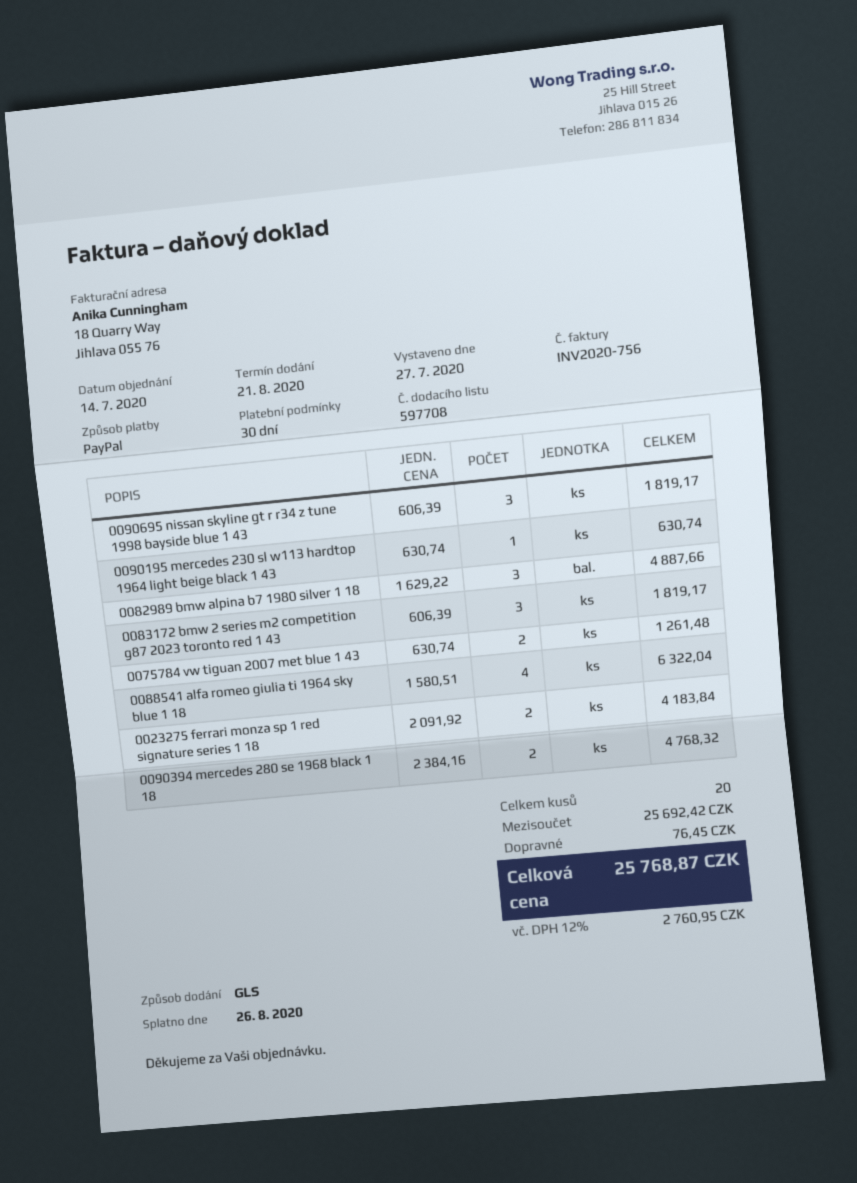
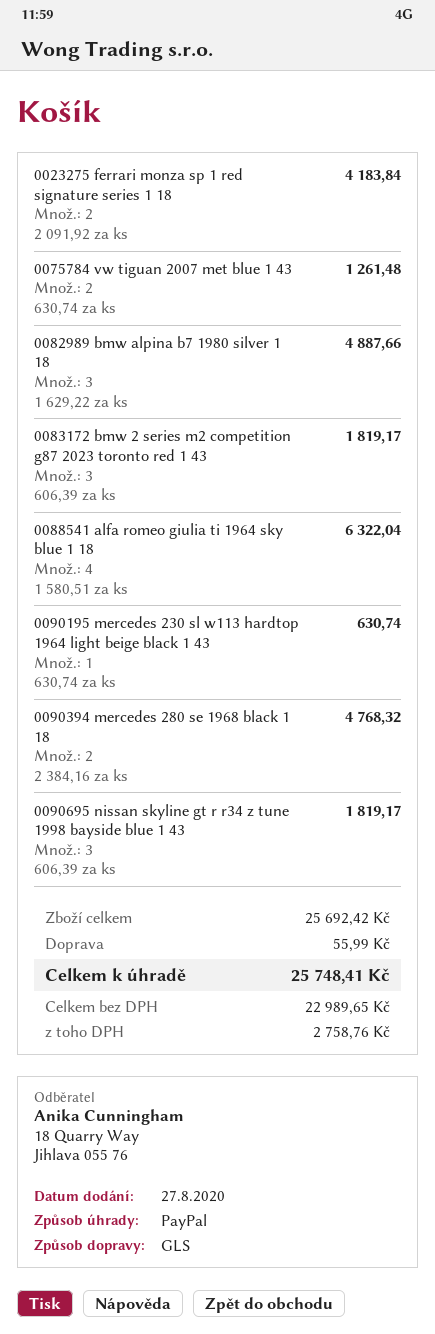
delivery date: 2020-08-21 -> 2020-08-27
shipping: 76.45 -> 55.99
tax: 2760.95 -> 2758.76
total: 25768.87 -> 25748.41

